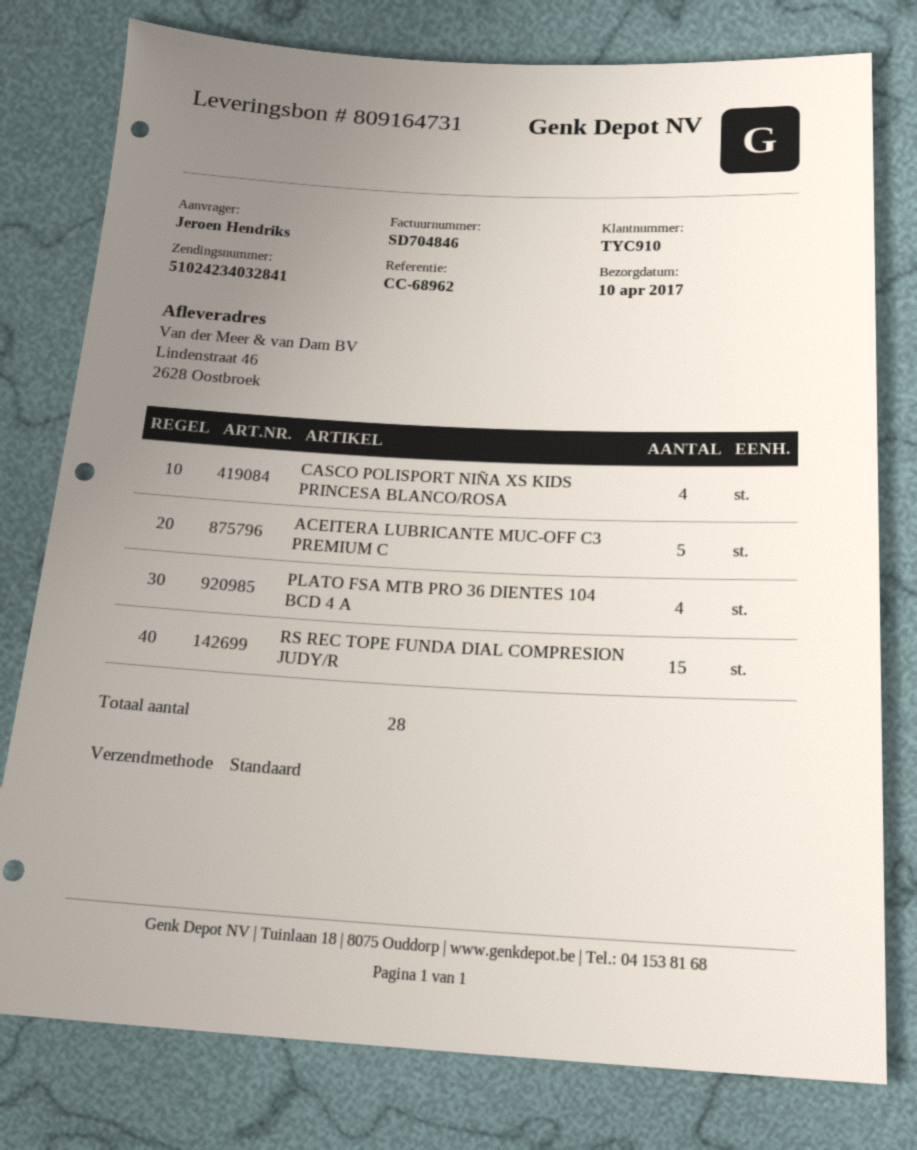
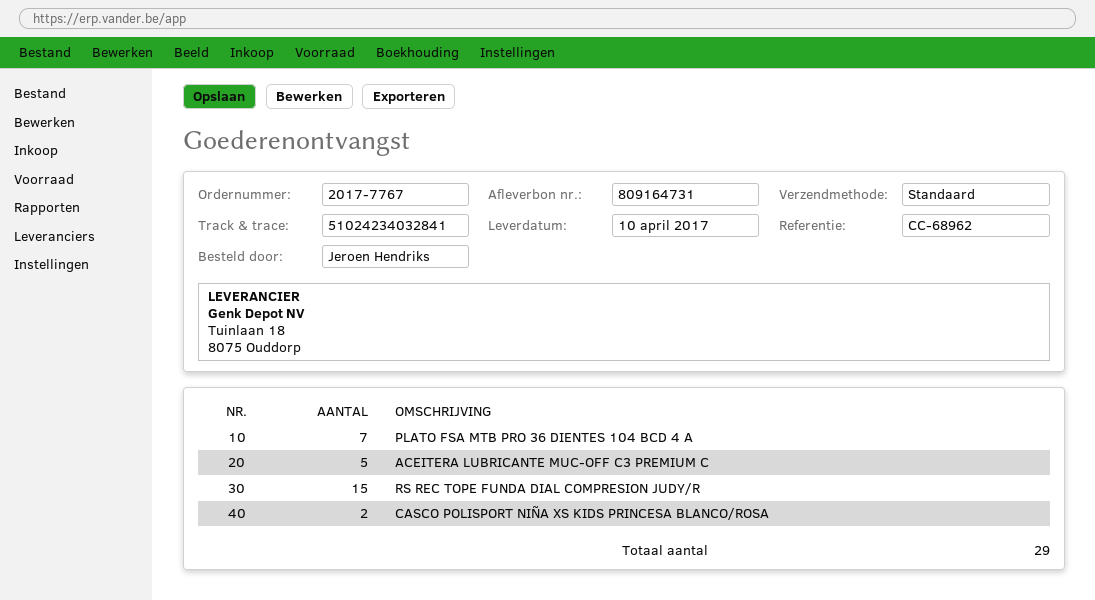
CASCO POLISPORT NIÑA XS KIDS PRINCESA BLANCO/ROSA: 4 -> 2
PLATO FSA MTB PRO 36 DIENTES 104 BCD 4 A: 4 -> 7
total quantity: 28 -> 29

